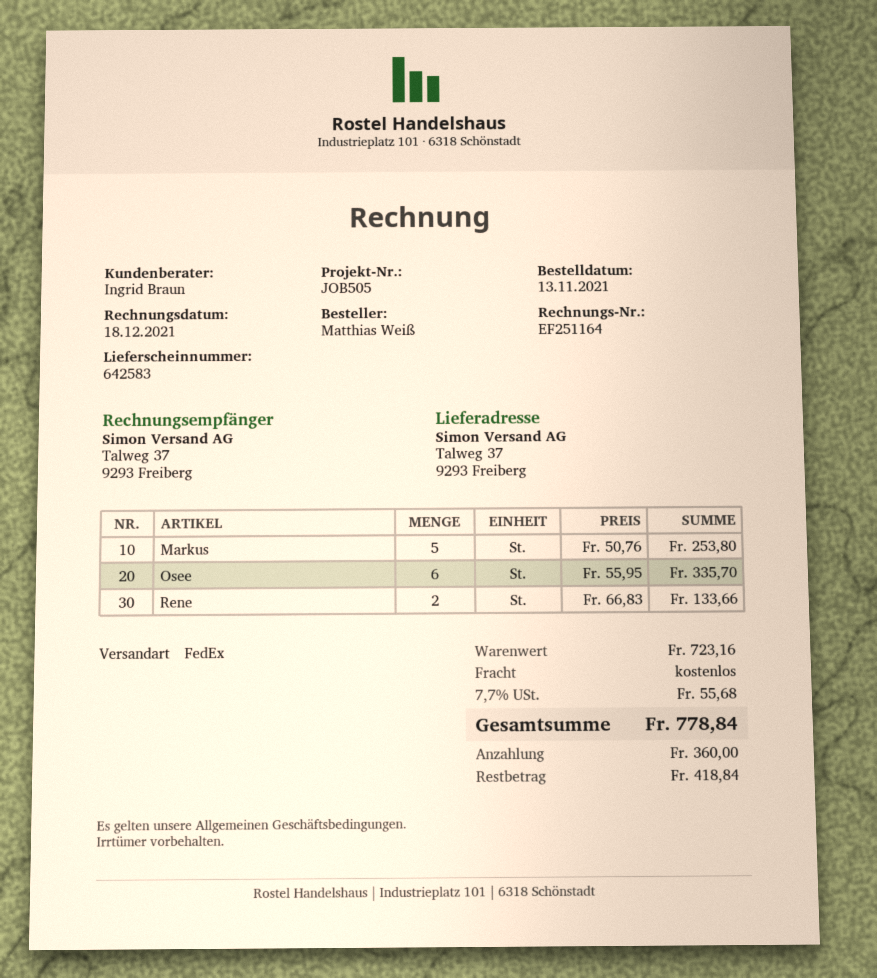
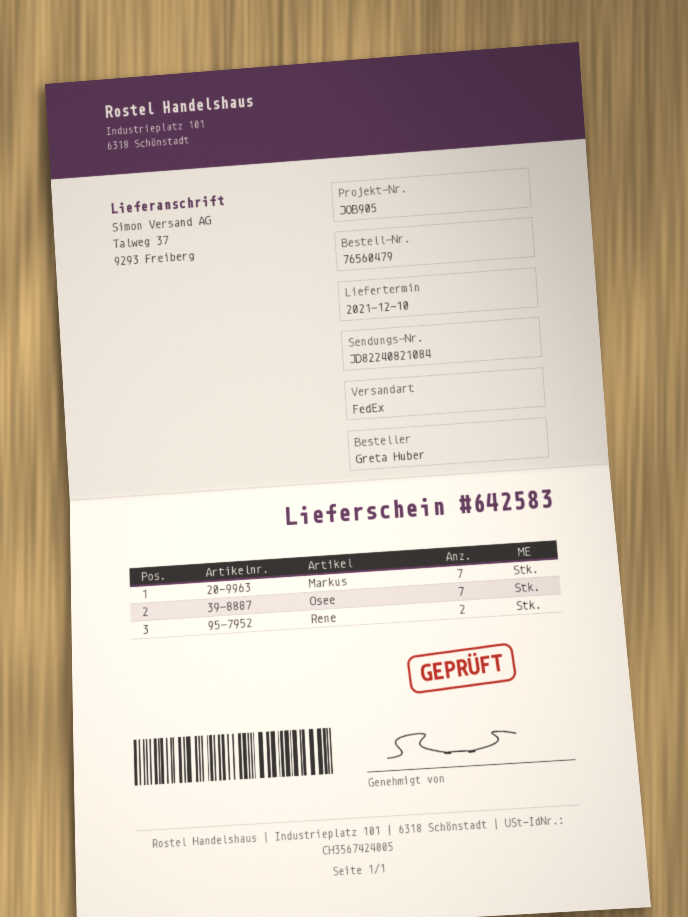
reference: JOB505 -> JOB905
ordered by: Matthias Weiß -> Greta Huber
Markus: 5 -> 7
Osee: 6 -> 7

